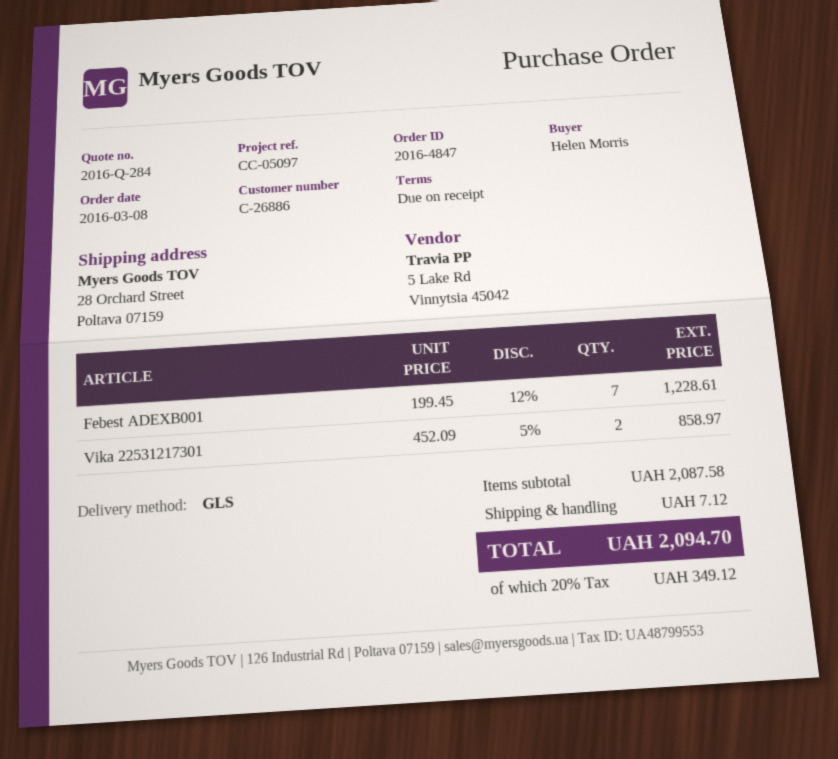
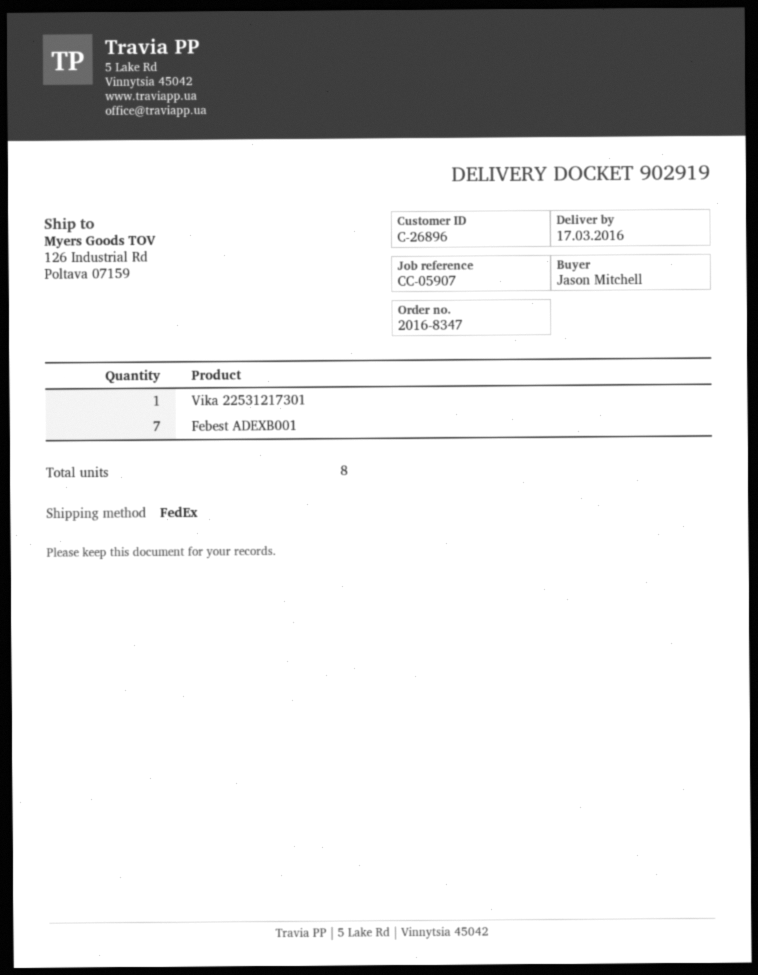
order number: 2016-4847 -> 2016-8347
customer number: C-26886 -> C-26896
reference: CC-05097 -> CC-05907
ordered by: Helen Morris -> Jason Mitchell
shipping method: GLS -> FedEx
ship to: 28 Orchard Street, Poltava 07159 -> 126 Industrial Rd, Poltava 07159
Vika 22531217301: 2 -> 1

